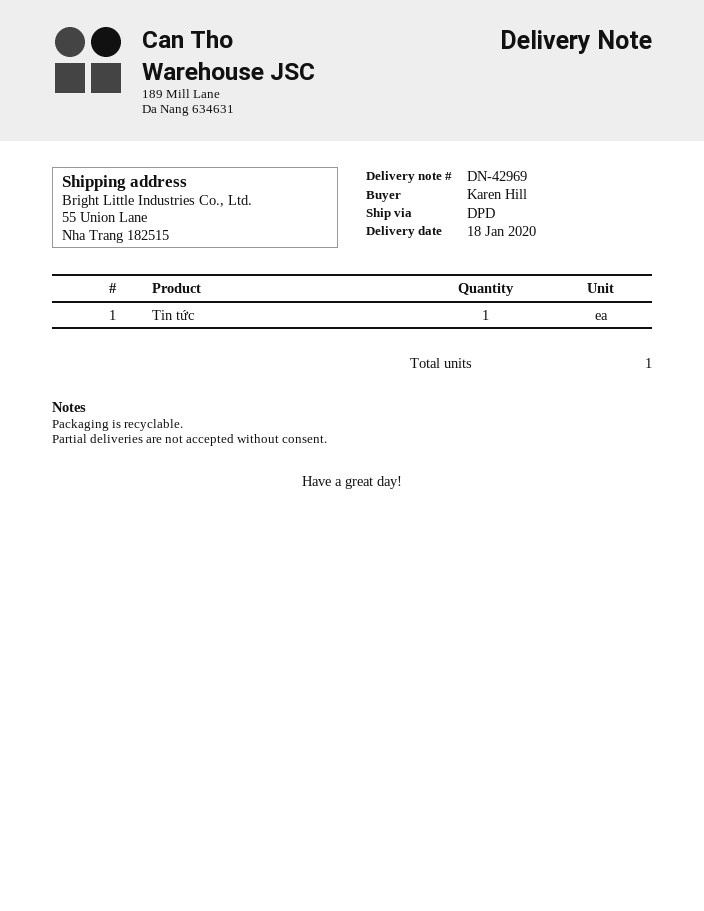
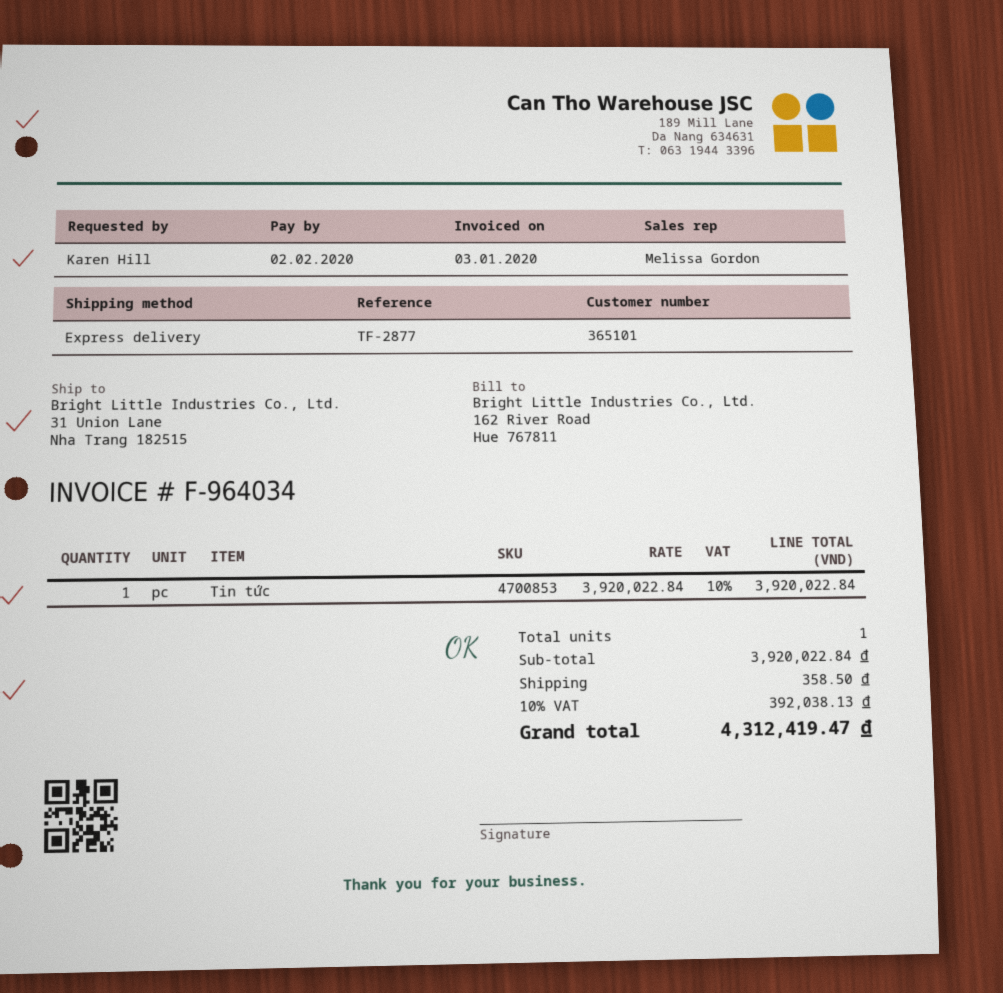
shipping method: DPD -> express
ship to: 55 Union Lane, Nha Trang 182515 -> 31 Union Lane, Nha Trang 182515

